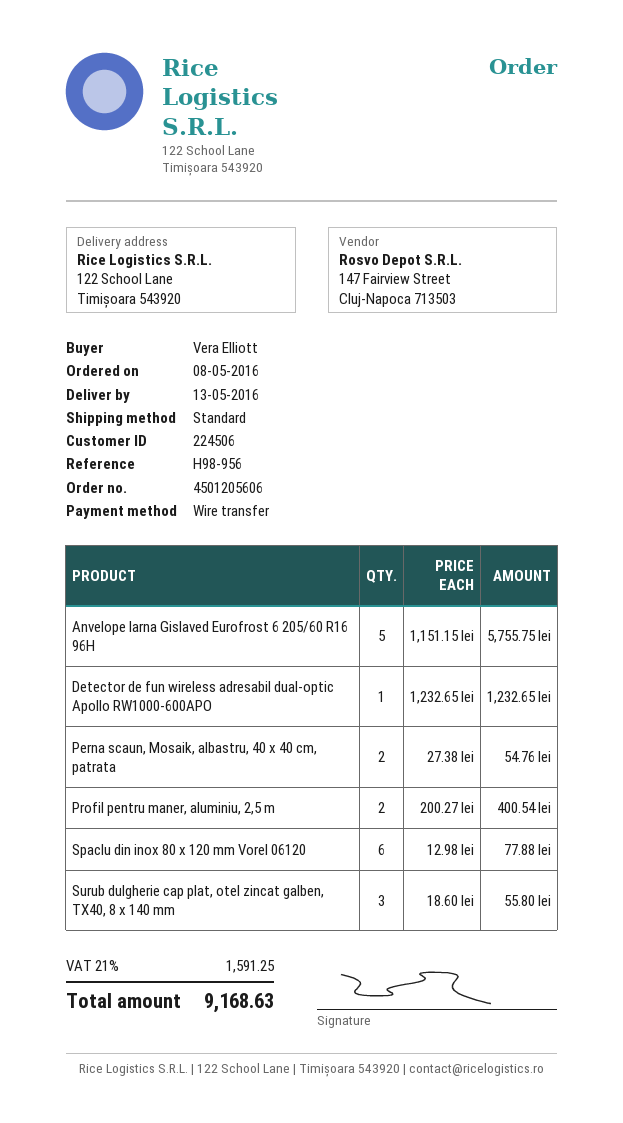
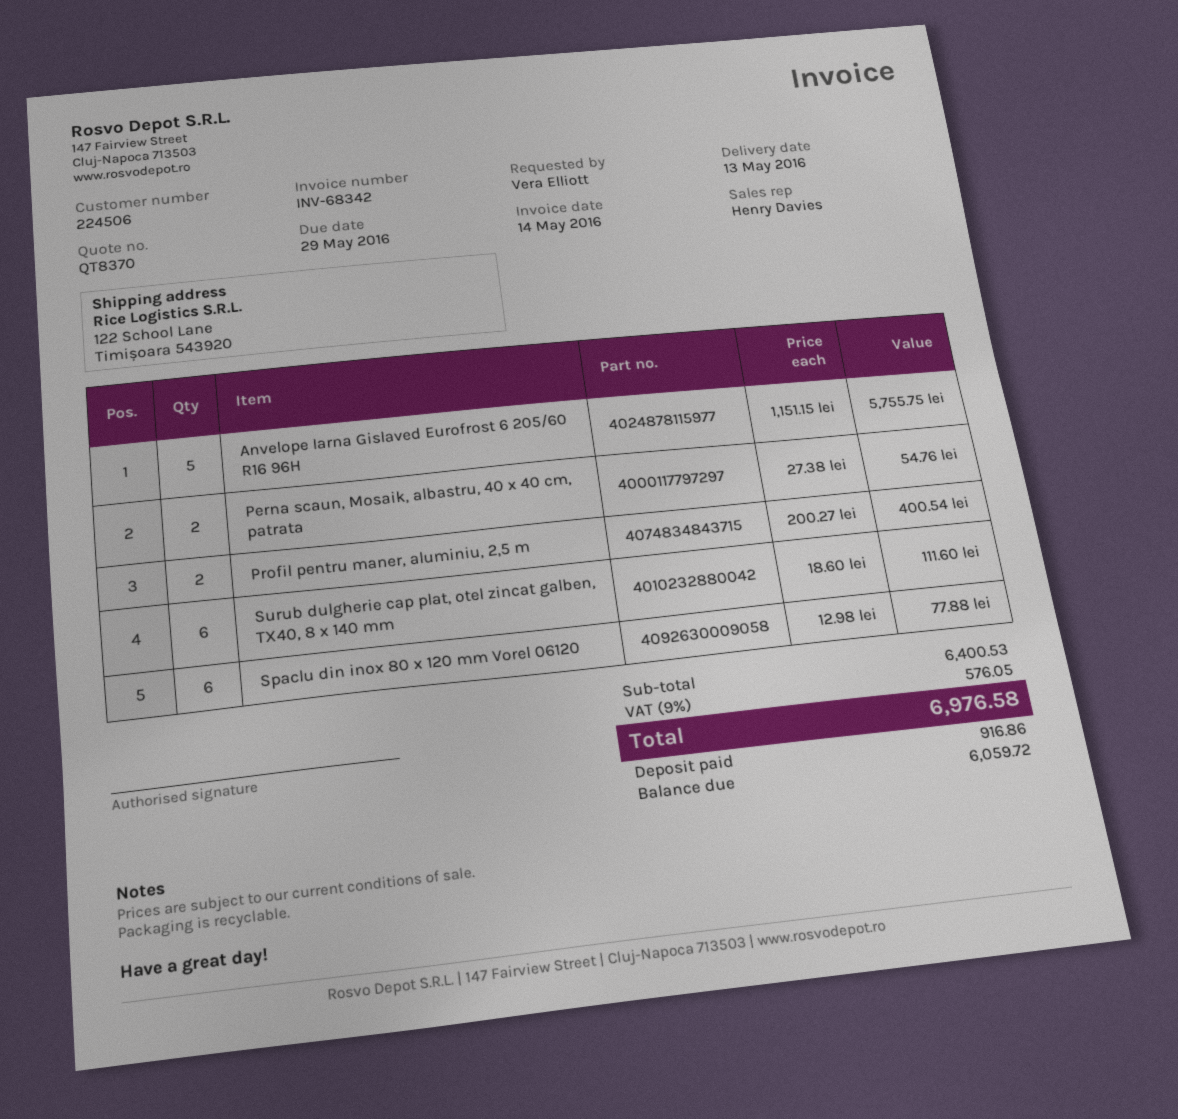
Detector de fun wireless adresabil dual-optic Apollo RW1000-600APO: 1 x 1232.65 = 1232.65 -> none
Surub dulgherie cap plat, otel zincat galben, TX40, 8 x 140 mm: 3 x 18.60 = 55.80 -> 6 x 18.60 = 111.60
tax: 21% = 1591.25 -> 9% = 576.05
total: 9168.63 -> 6976.58

